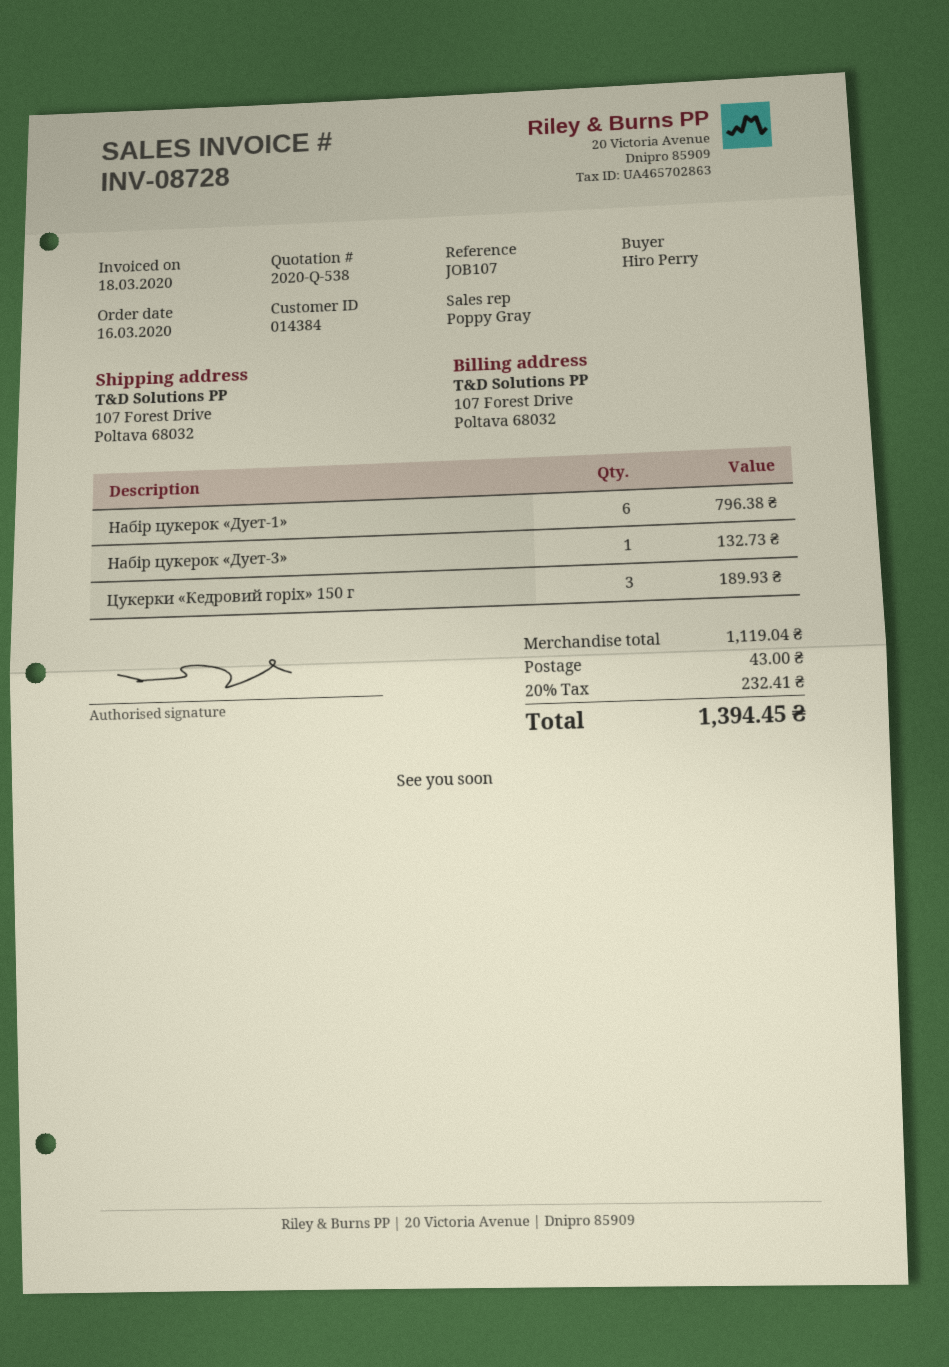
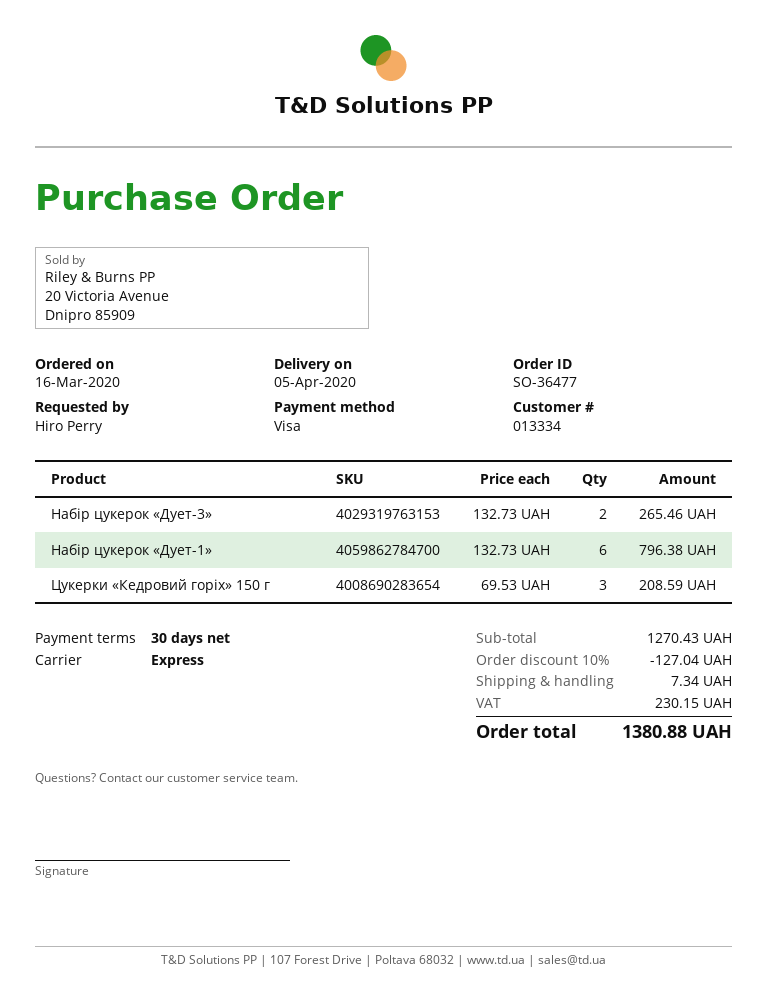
customer number: 014384 -> 013334
Набір цукерок «Дует-3»: 1 for 132.73 -> 2 for 265.46
Цукерки «Кедровий горіх» 150 г: 3 for 189.93 -> 3 for 208.59
subtotal: 1119.04 -> 1270.43
discount: none -> 10% = 127.04
shipping: 43.00 -> 7.34
tax: 232.41 -> 230.15
total: 1394.45 -> 1380.88

